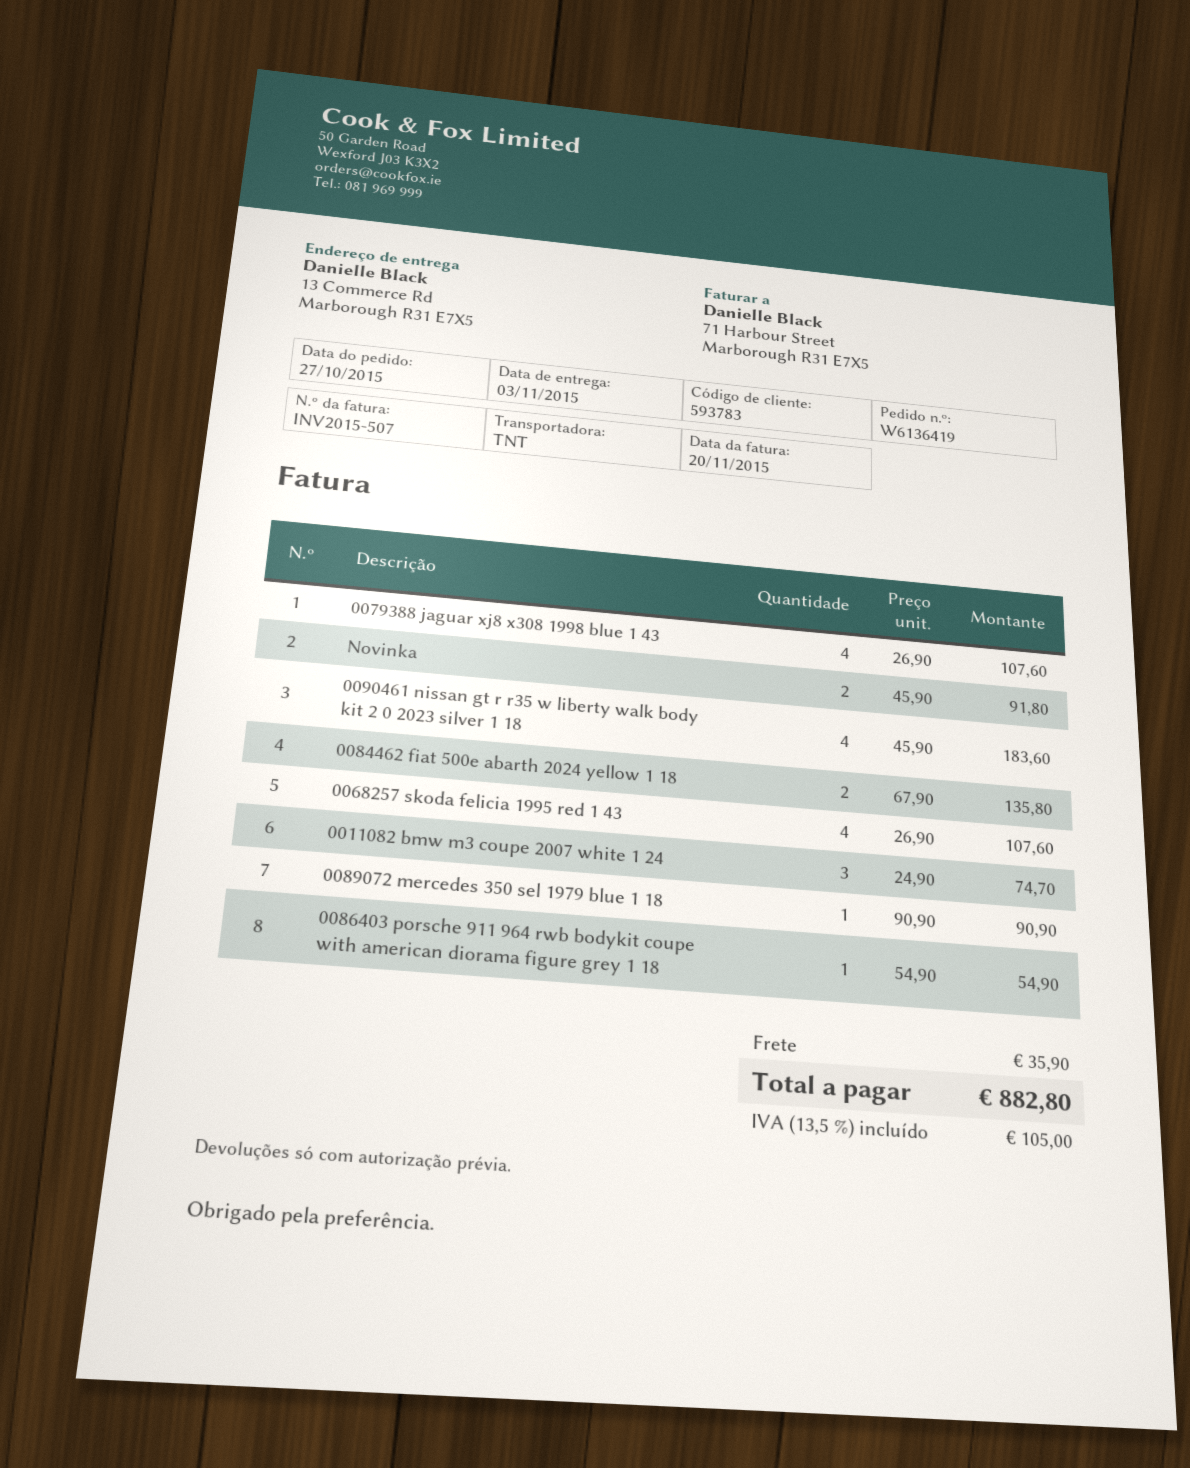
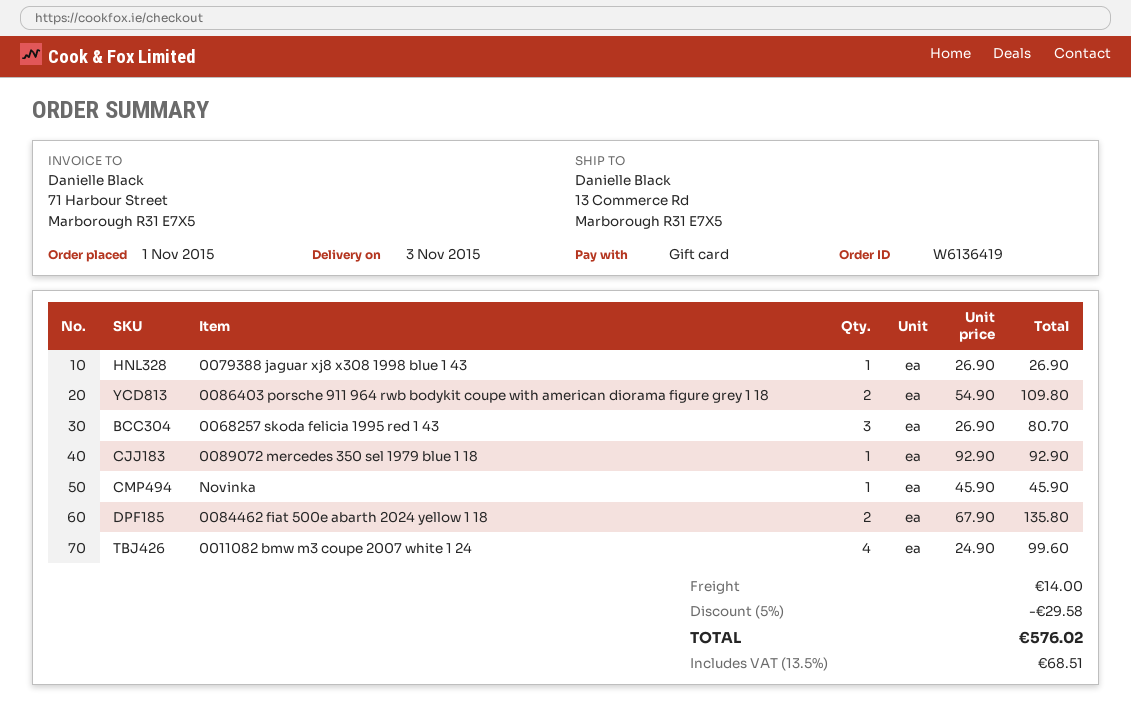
order date: 2015-10-27 -> 2015-11-01
0079388 jaguar xj8 x308 1998 blue 1 43: 4 x 26.90 = 107.60 -> 1 x 26.90 = 26.90
Novinka: 2 x 45.90 = 91.80 -> 1 x 45.90 = 45.90
0090461 nissan gt r r35 w liberty walk body kit 2 0 2023 silver 1 18: 4 x 45.90 = 183.60 -> none
0068257 skoda felicia 1995 red 1 43: 4 x 26.90 = 107.60 -> 3 x 26.90 = 80.70
0011082 bmw m3 coupe 2007 white 1 24: 3 x 24.90 = 74.70 -> 4 x 24.90 = 99.60
0089072 mercedes 350 sel 1979 blue 1 18: 1 x 90.90 = 90.90 -> 1 x 92.90 = 92.90
0086403 porsche 911 964 rwb bodykit coupe with american diorama figure grey 1 18: 1 x 54.90 = 54.90 -> 2 x 54.90 = 109.80
discount: none -> 5% = 29.58
shipping: 35.90 -> 14.00
tax: 13.5% = 105.00 -> 13.5% = 68.51
total: 882.80 -> 576.02

